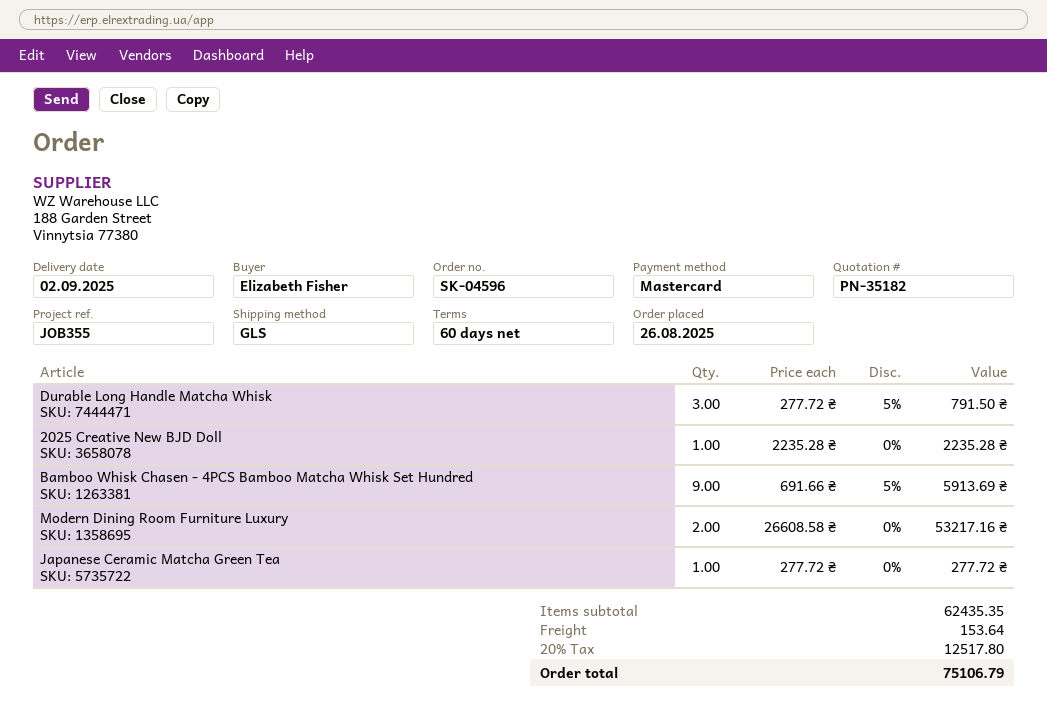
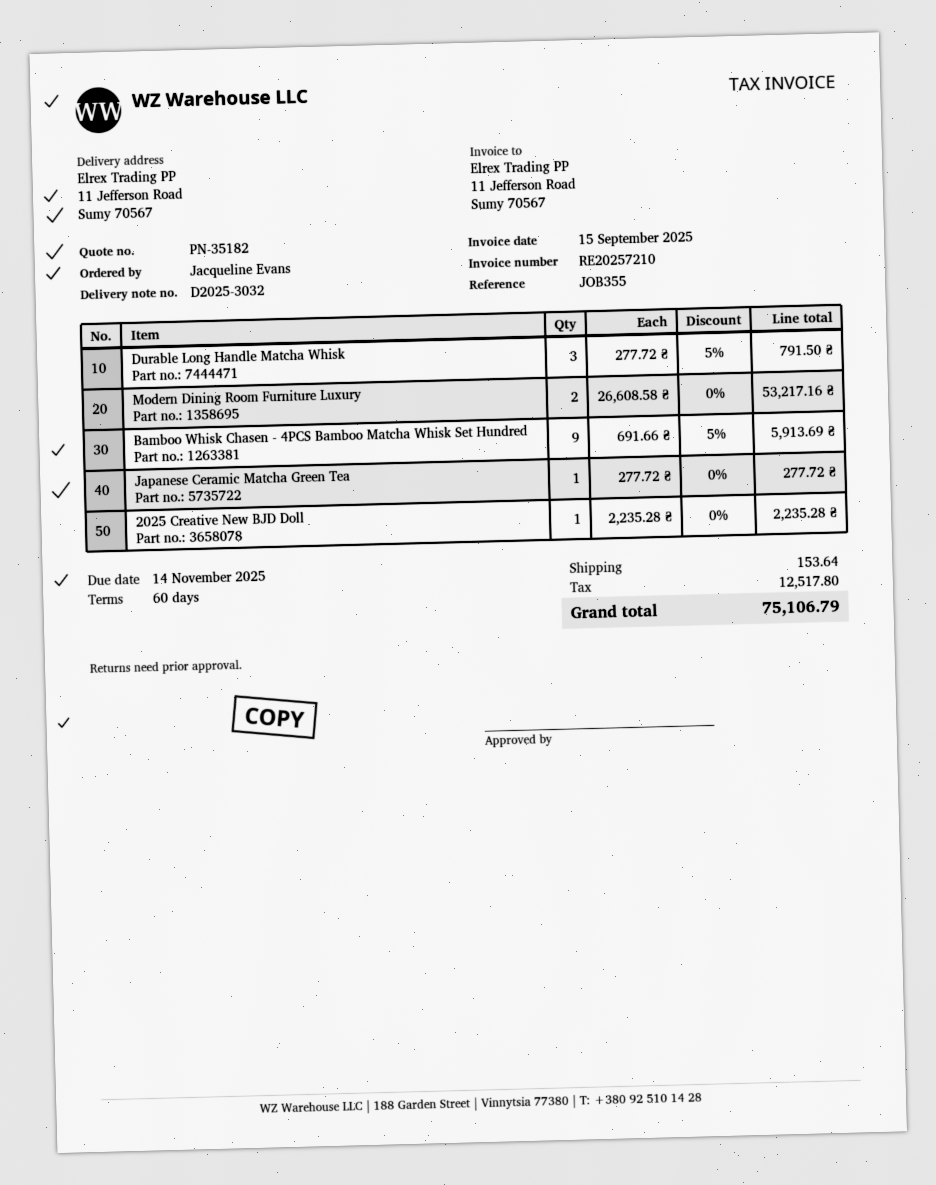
ordered by: Elizabeth Fisher -> Jacqueline Evans

